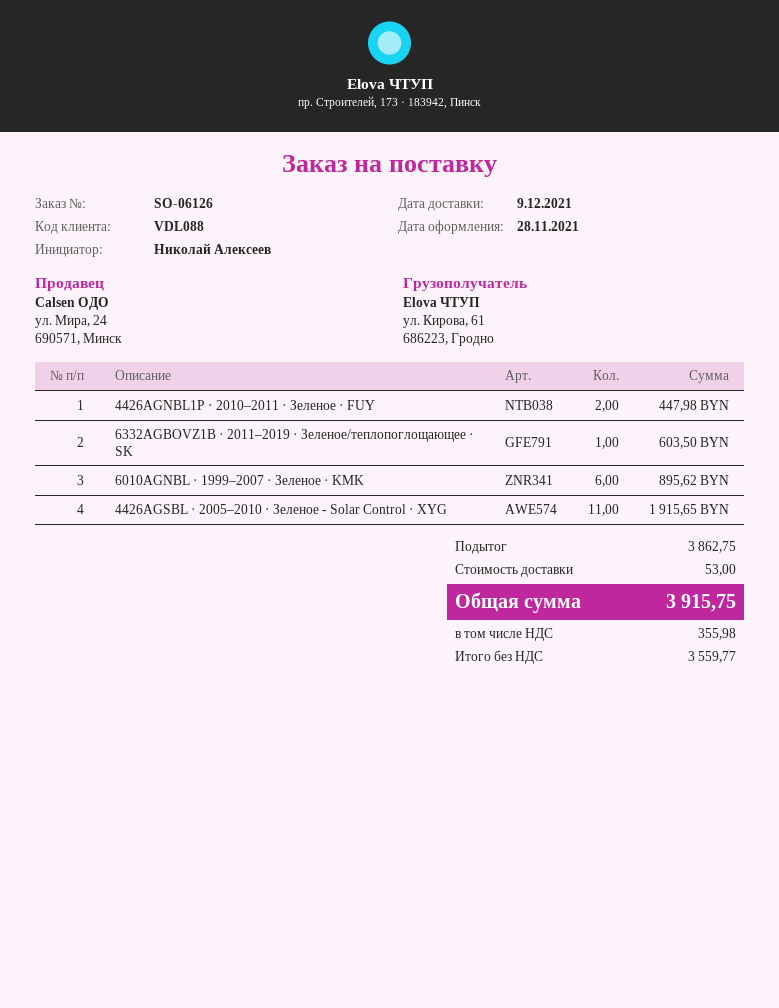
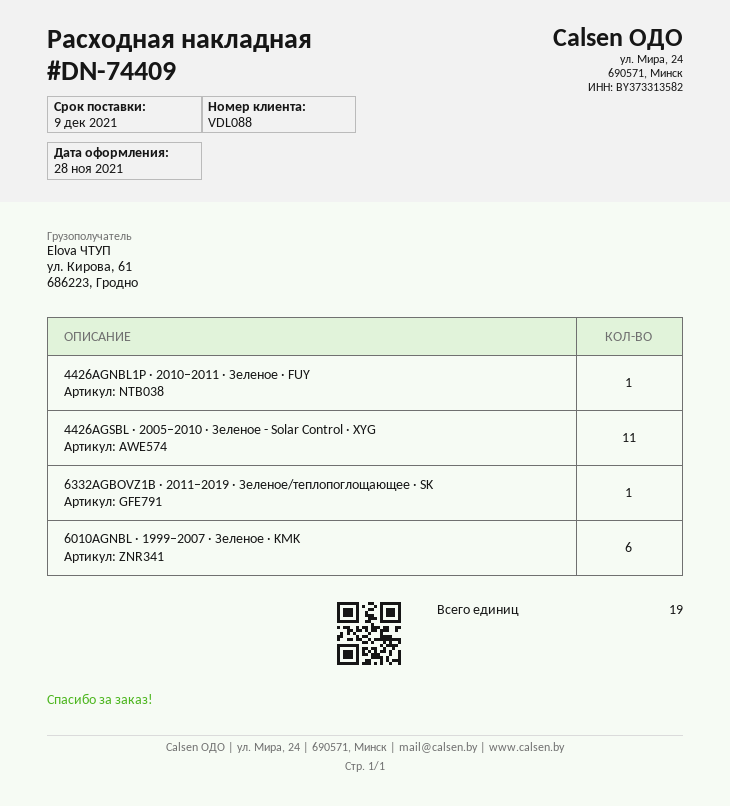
4426AGNBL1P · 2010–2011 · Зеленое · FUY: 2 -> 1

